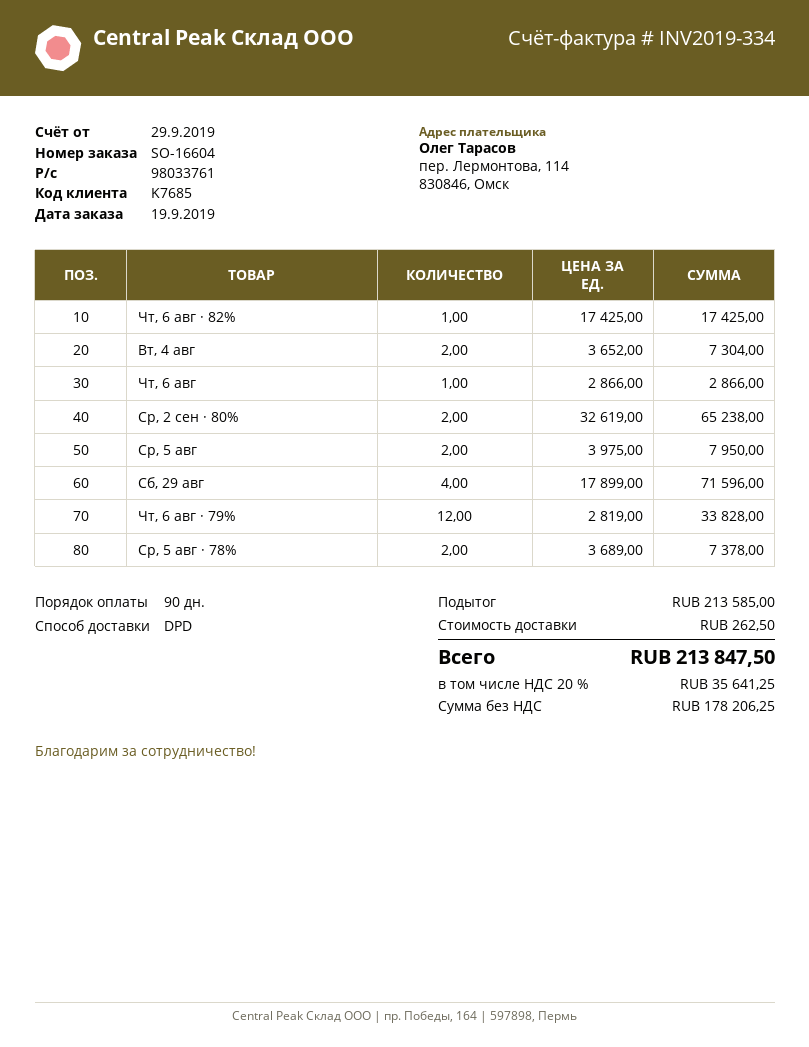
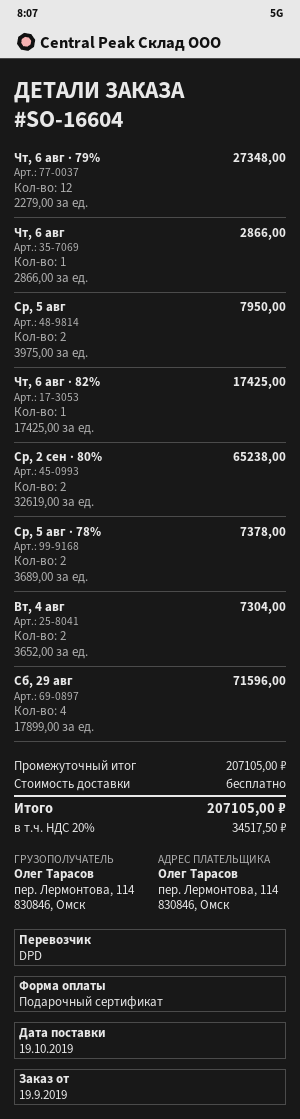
Чт, 6 авг · 79%: 12 x 2819.00 = 33828.00 -> 12 x 2279.00 = 27348.00
subtotal: 213585.00 -> 207105.00
shipping: 262.50 -> 0.00
tax: 20% = 35641.25 -> 20% = 34517.50
total: 213847.50 -> 207105.00

